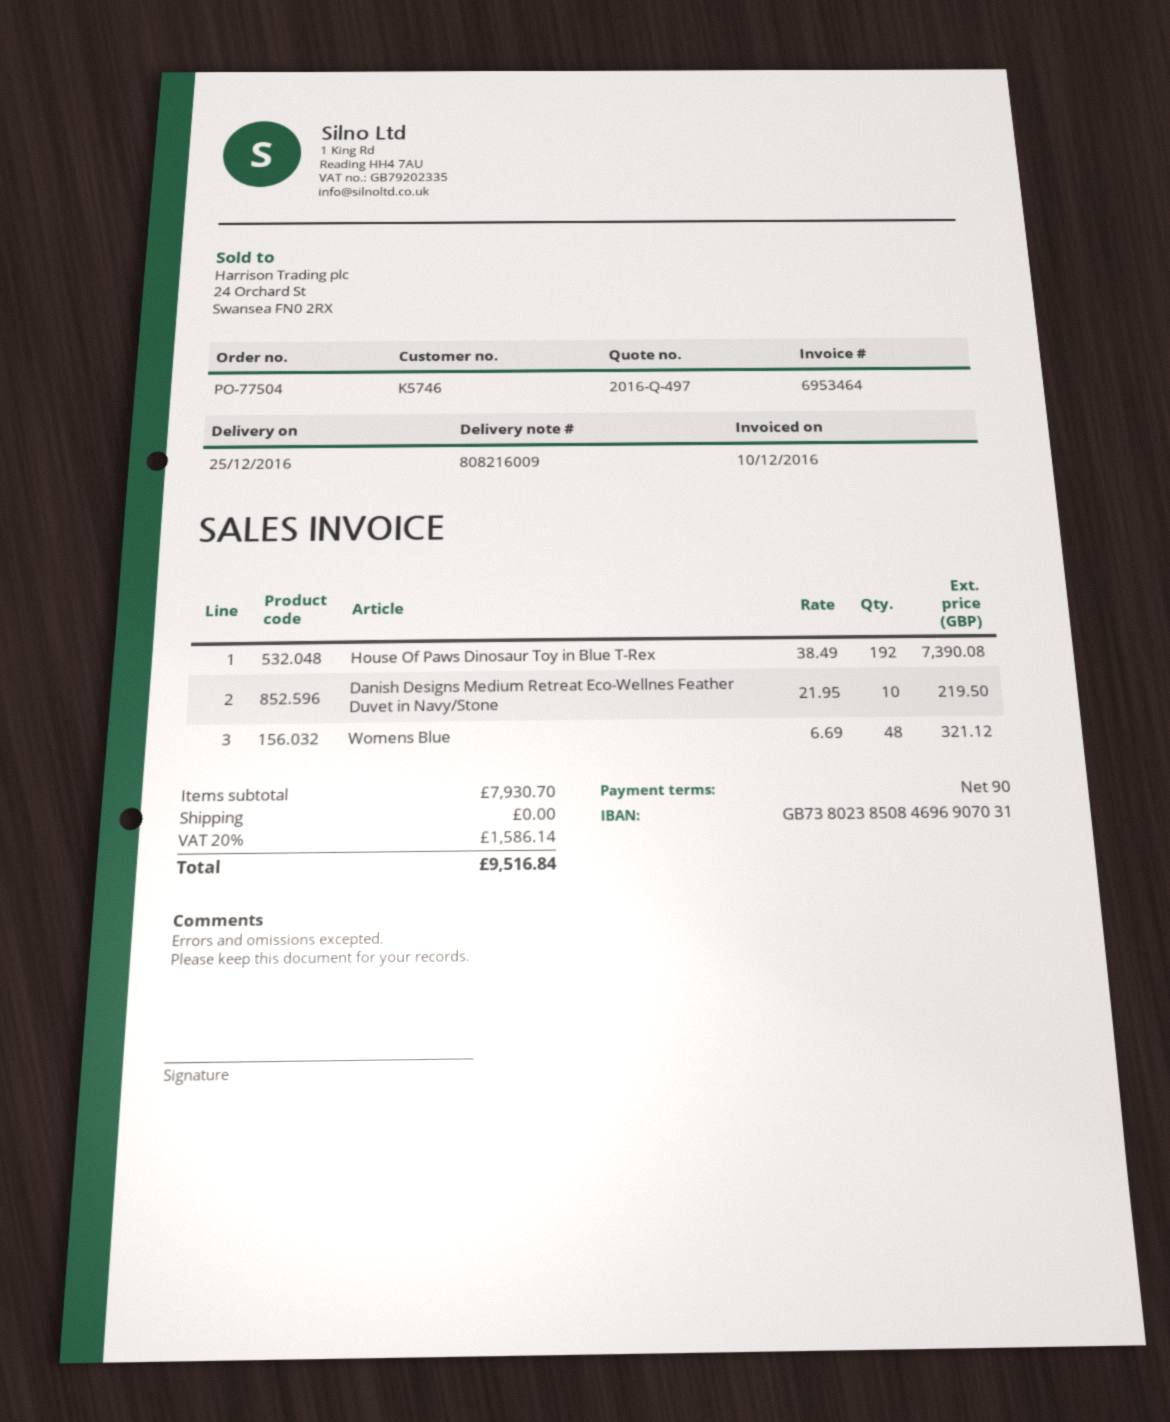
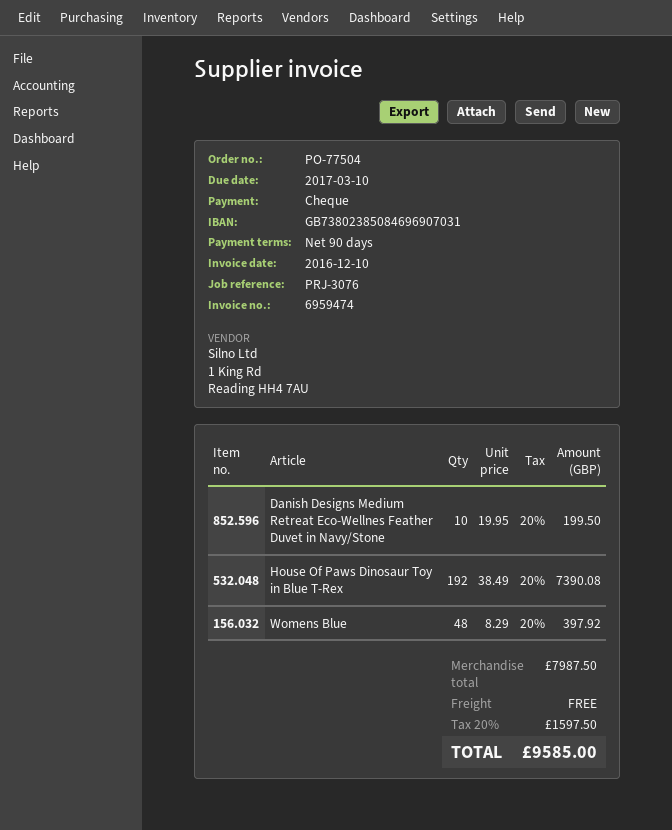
invoice number: 6953464 -> 6959474
Danish Designs Medium Retreat Eco-Wellnes Feather Duvet in Navy/Stone: 10 x 21.95 = 219.50 -> 10 x 19.95 = 199.50
Womens Blue: 48 x 6.69 = 321.12 -> 48 x 8.29 = 397.92
subtotal: 7930.70 -> 7987.50
tax: 20% = 1586.14 -> 20% = 1597.50
total: 9516.84 -> 9585.00

